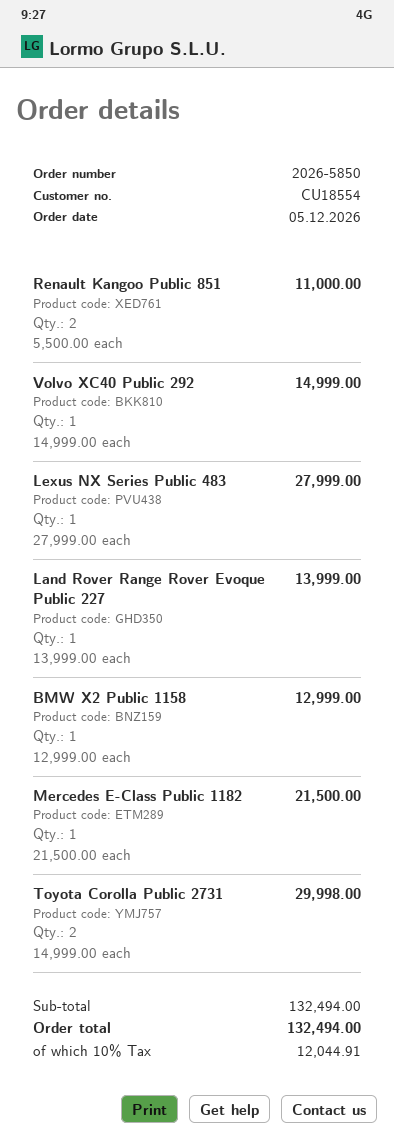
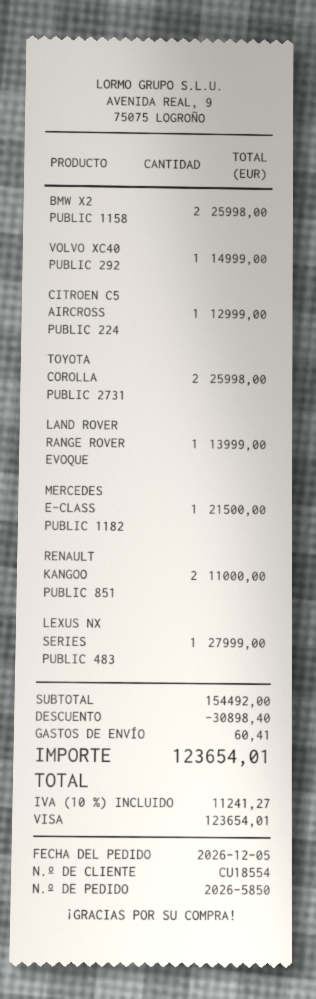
BMW X2 Public 1158: 1 for 12999.00 -> 2 for 25998.00
Toyota Corolla Public 2731: 2 for 29998.00 -> 2 for 25998.00
CITROEN C5 AIRCROSS PUBLIC 224: none -> 1 for 12999.00
subtotal: 132494.00 -> 154492.00
discount: none -> 30898.40
shipping: none -> 60.41
tax: 10% = 12044.91 -> 10% = 11241.27
total: 132494.00 -> 123654.01

